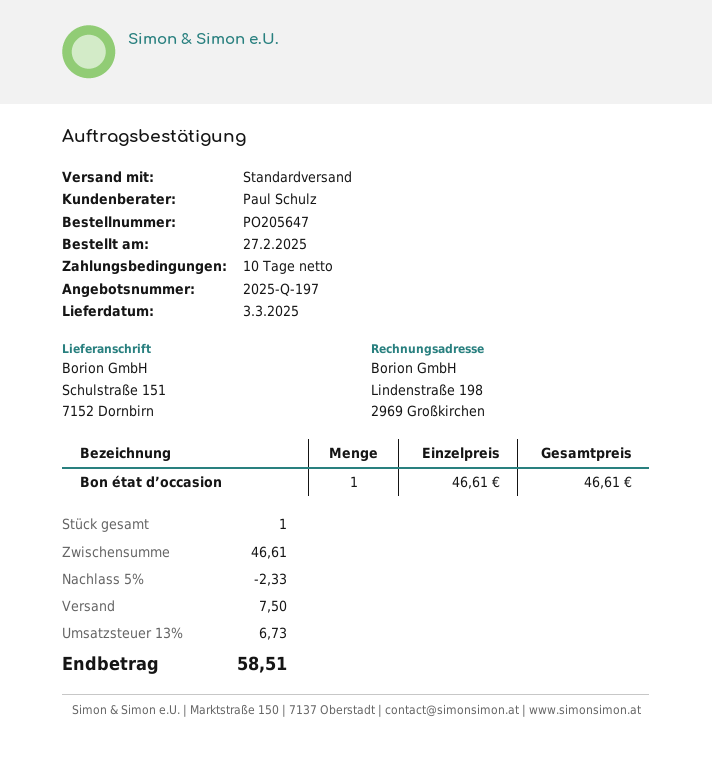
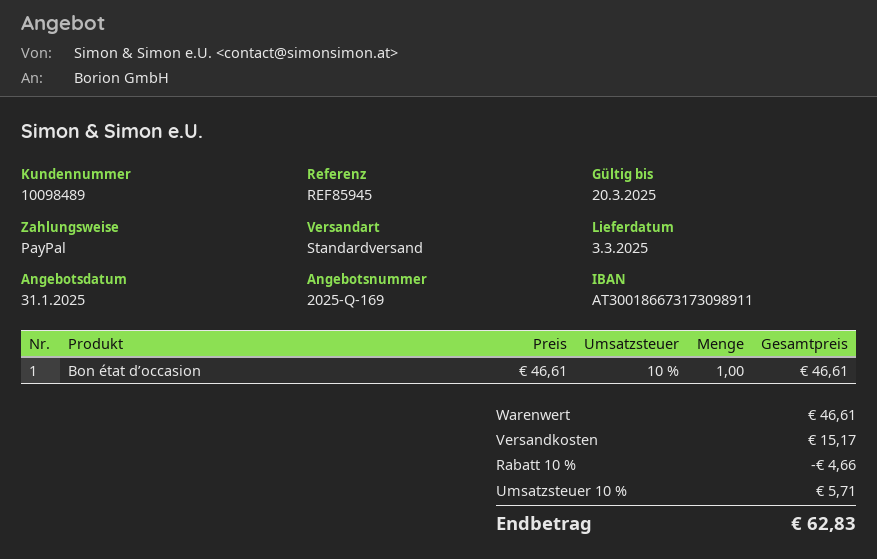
quote number: 2025-Q-197 -> 2025-Q-169
discount: 5% = 2.33 -> 10% = 4.66
shipping: 7.50 -> 15.17
tax: 13% = 6.73 -> 10% = 5.71
total: 58.51 -> 62.83

